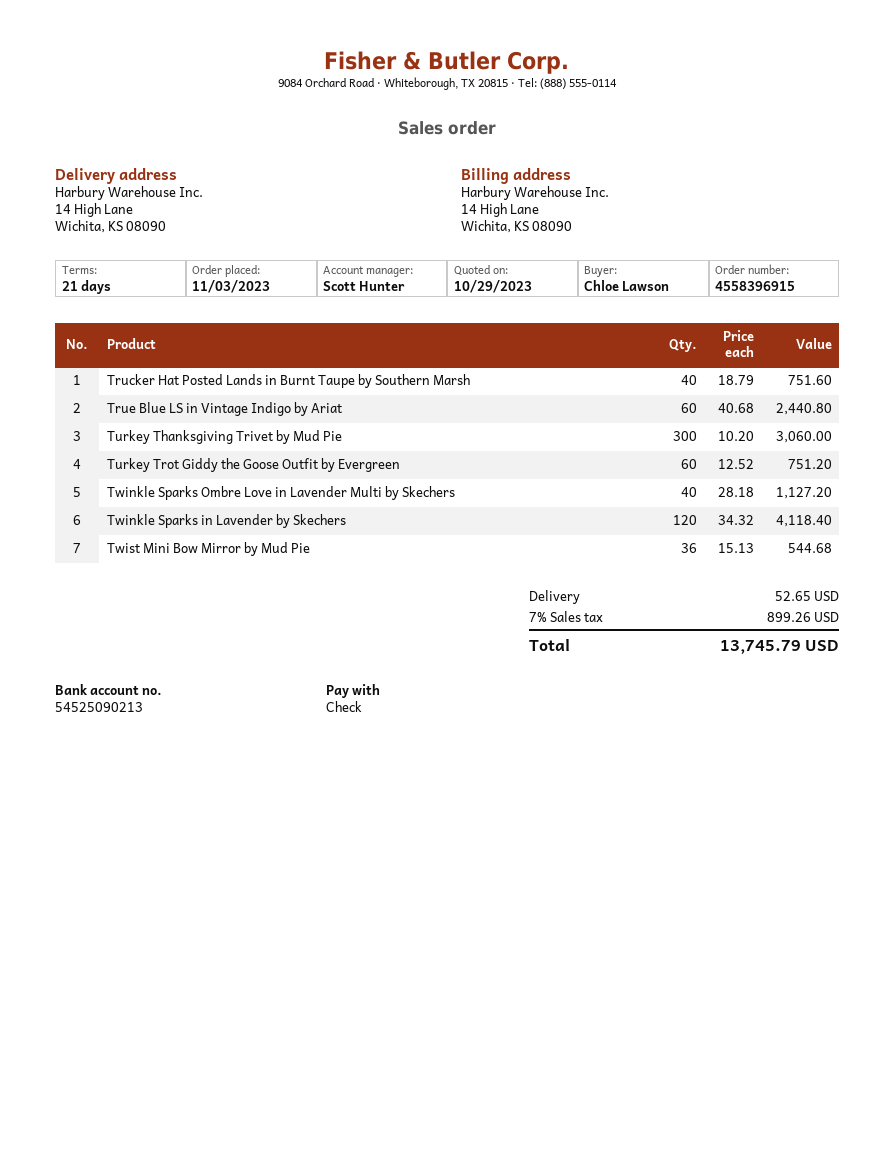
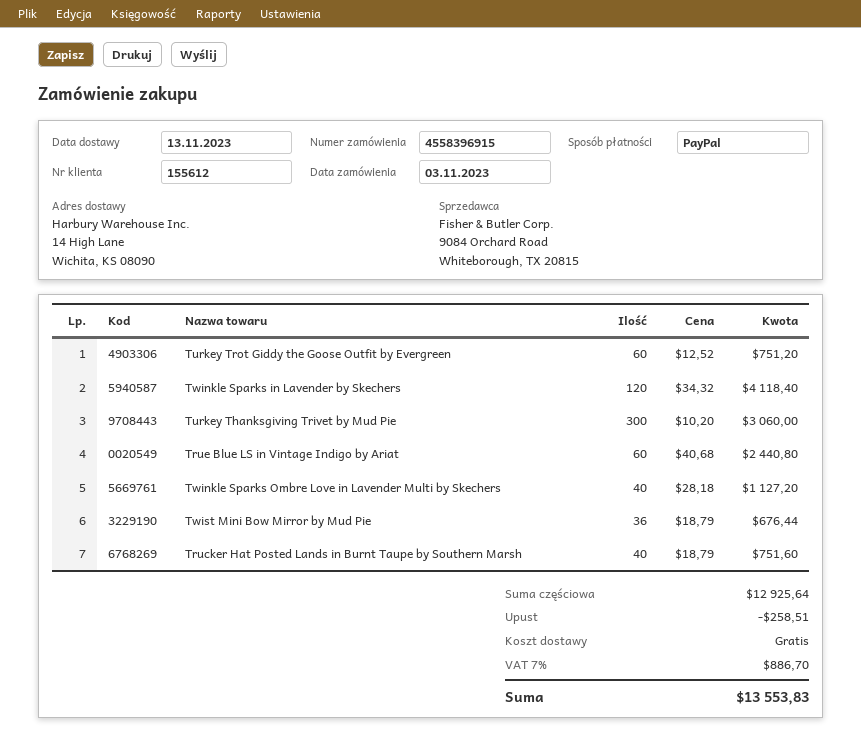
payment method: cheque -> PayPal
Twist Mini Bow Mirror by Mud Pie: 36 x 15.13 = 544.68 -> 36 x 18.79 = 676.44
discount: none -> 258.51
shipping: 52.65 -> 0.00
tax: 7% = 899.26 -> 7% = 886.70
total: 13745.79 -> 13553.83

